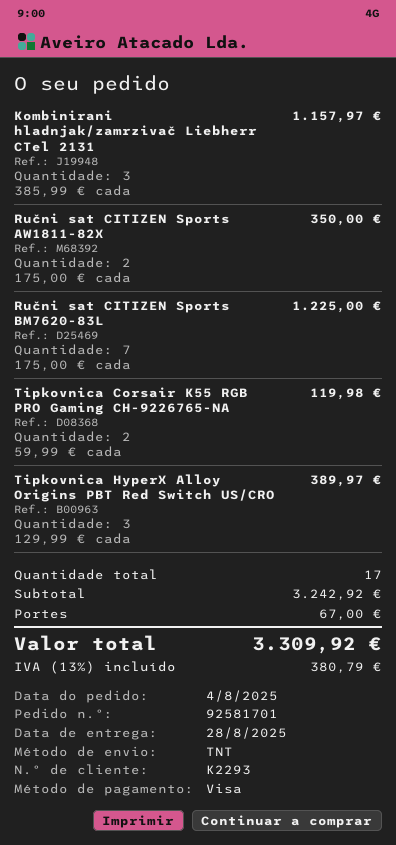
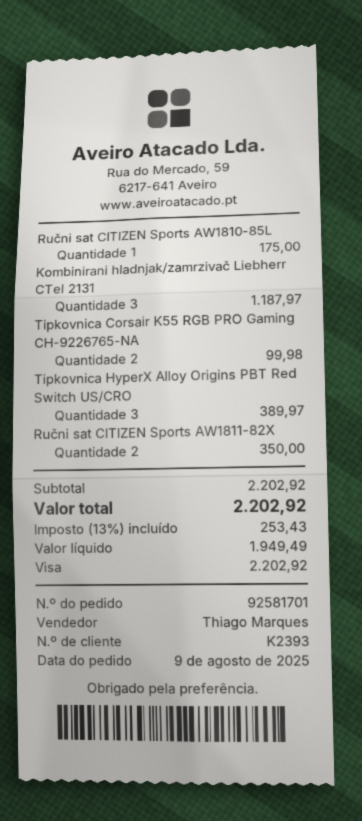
order date: 2025-08-04 -> 2025-08-09
customer number: K2293 -> K2393
Kombinirani hladnjak/zamrzivač Liebherr CTel 2131: 3 for 1157.97 -> 3 for 1187.97
Ručni sat CITIZEN Sports BM7620-83L: 7 for 1225.00 -> none
Tipkovnica Corsair K55 RGB PRO Gaming CH-9226765-NA: 2 for 119.98 -> 2 for 99.98
Ručni sat CITIZEN Sports AW1810-85L: none -> 1 for 175.00
subtotal: 3242.92 -> 2202.92
shipping: 67.00 -> none
tax: 13% = 380.79 -> 13% = 253.43
total: 3309.92 -> 2202.92

